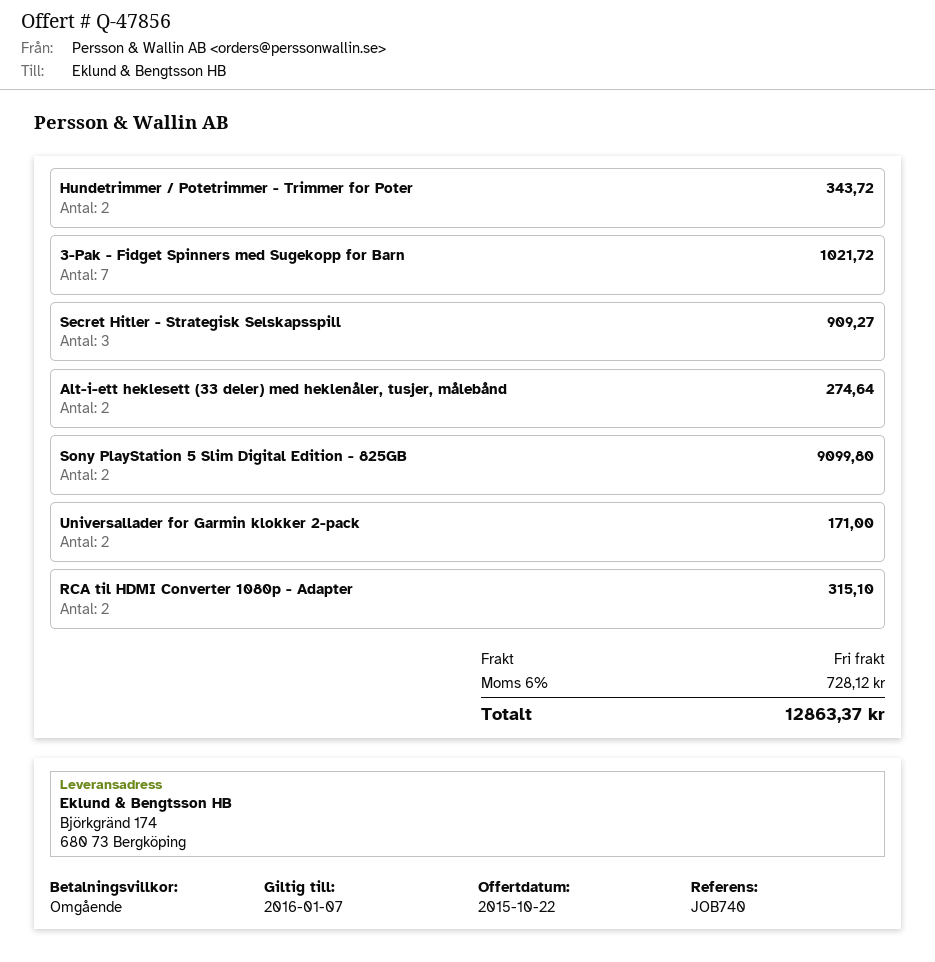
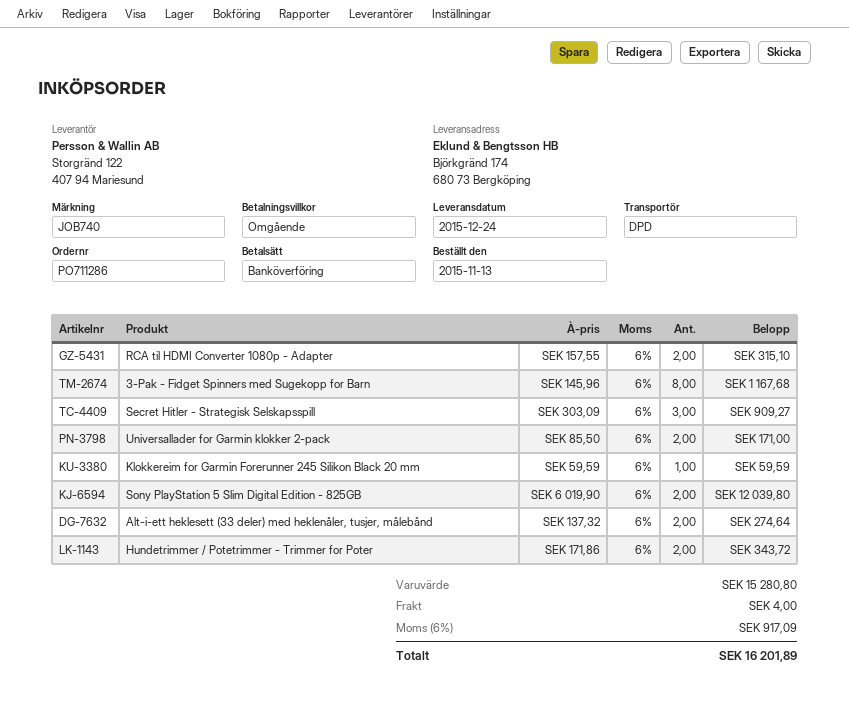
3-Pak - Fidget Spinners med Sugekopp for Barn: 7 for 1021.72 -> 8 for 1167.68
Sony PlayStation 5 Slim Digital Edition - 825GB: 2 for 9099.80 -> 2 for 12039.80
Klokkereim for Garmin Forerunner 245 Silikon Black 20 mm: none -> 1 for 59.59
shipping: 0.00 -> 4.00
tax: 6% = 728.12 -> 6% = 917.09
total: 12863.37 -> 16201.89

